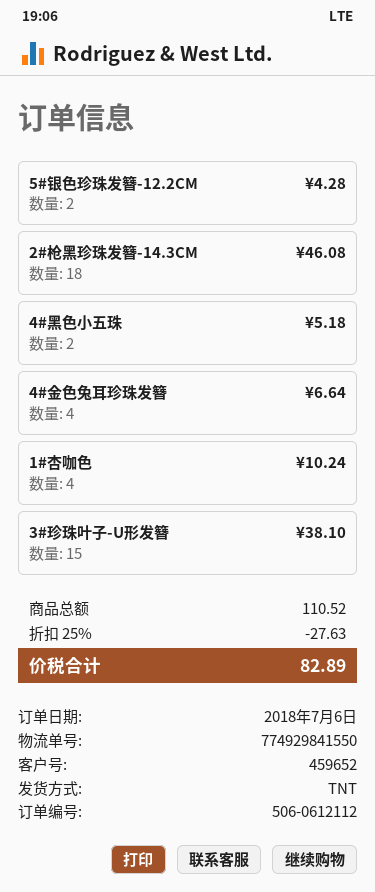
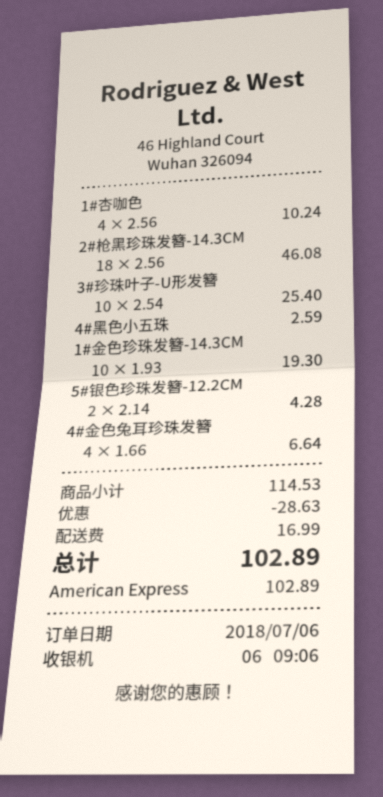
4#黑色小五珠: 2 for 5.18 -> 1 for 2.59
3#珍珠叶子-U形发簪: 15 for 38.10 -> 10 for 25.40
1#金色珍珠发簪-14.3CM: none -> 10 for 19.30
subtotal: 110.52 -> 114.53
discount: 27.63 -> 28.63
shipping: none -> 16.99
total: 82.89 -> 102.89

